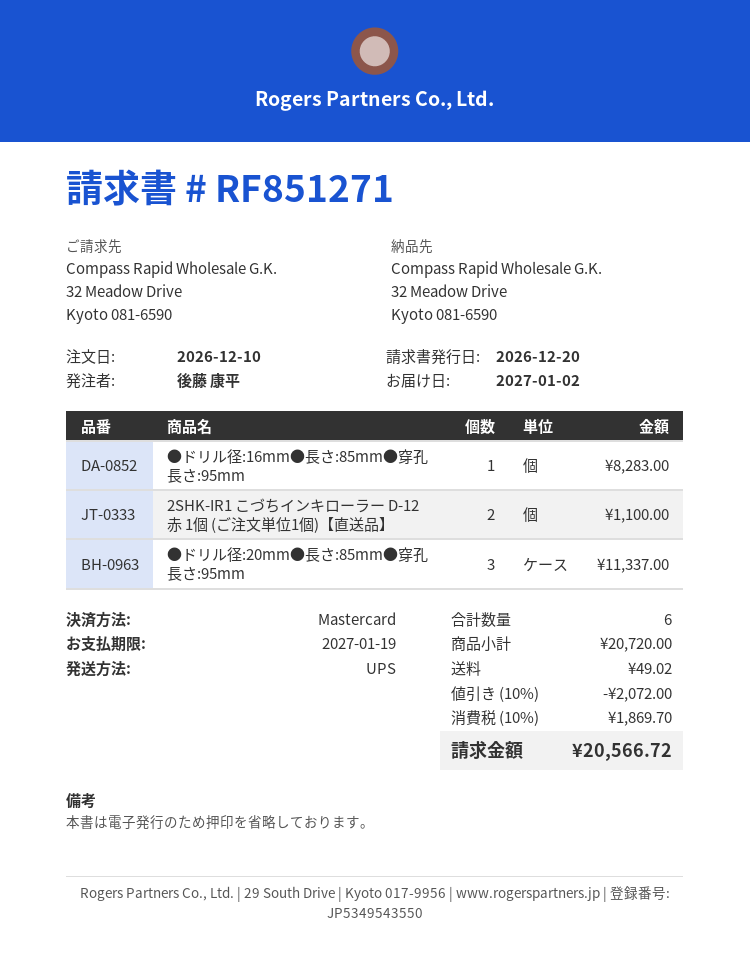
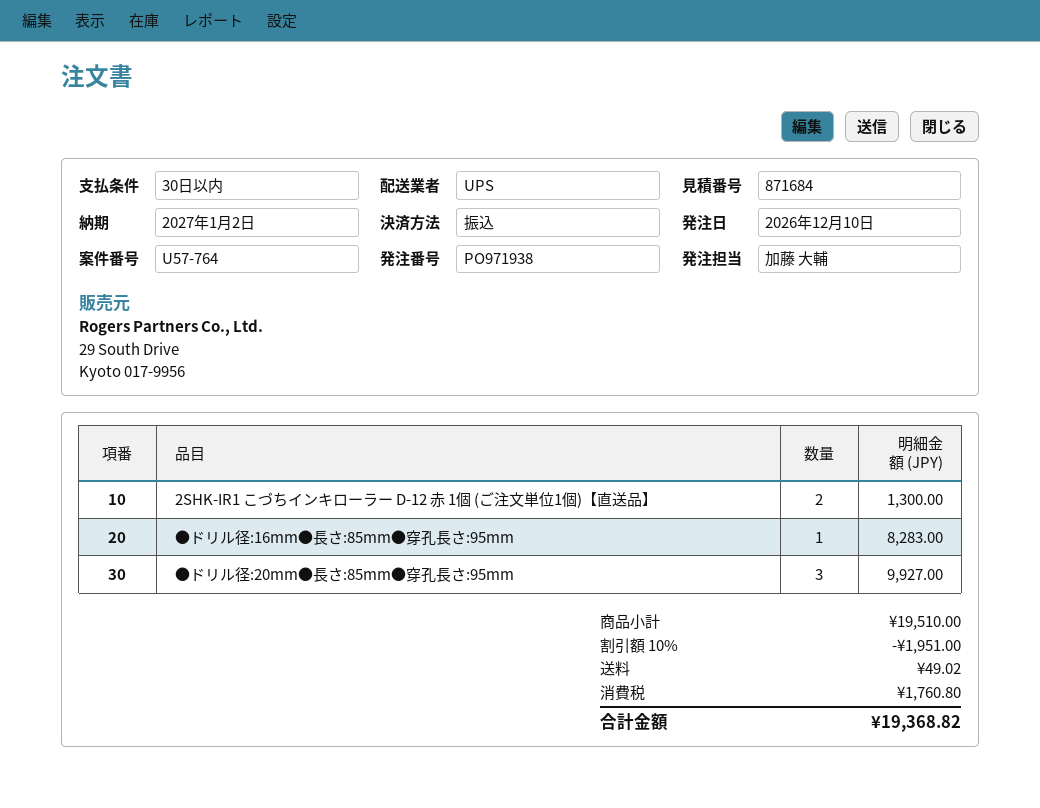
ordered by: 後藤 康平 -> 加藤 大輔
payment method: Mastercard -> bank transfer
2SHK-IR1 こづちインキローラー D-12 赤 1個 (ご注文単位1個)【直送品】: 2 for 1100.00 -> 2 for 1300.00
●ドリル径:20mm●長さ:85mm●穿孔長さ:95mm: 3 for 11337.00 -> 3 for 9927.00
subtotal: 20720.00 -> 19510.00
discount: 10% = 2072.00 -> 10% = 1951.00
tax: 1869.70 -> 1760.80
total: 20566.72 -> 19368.82

